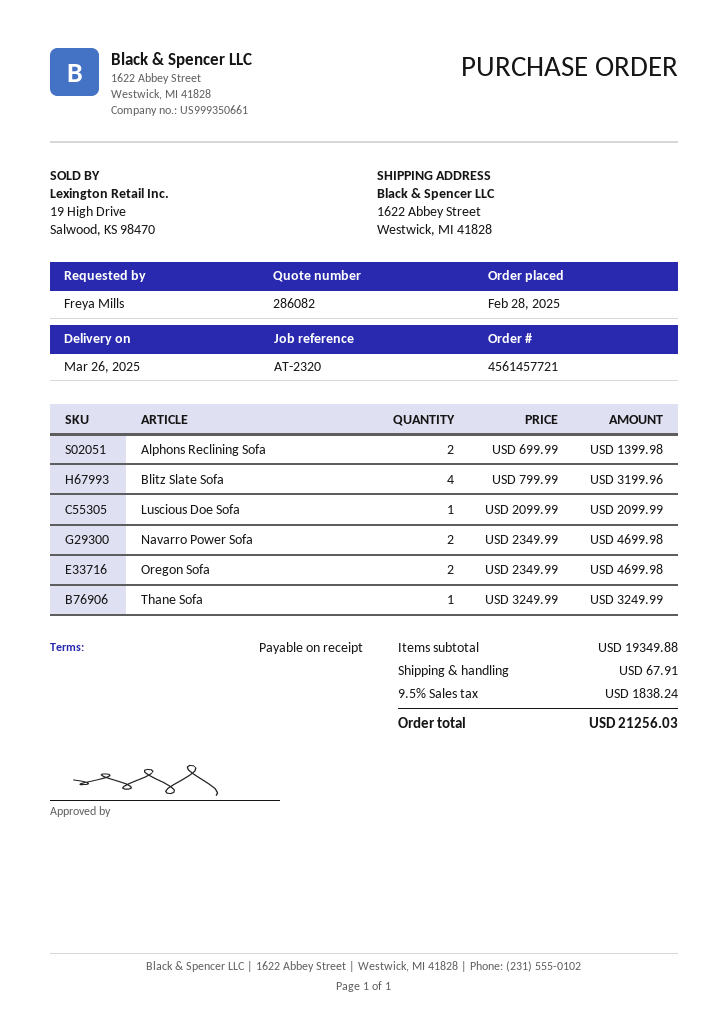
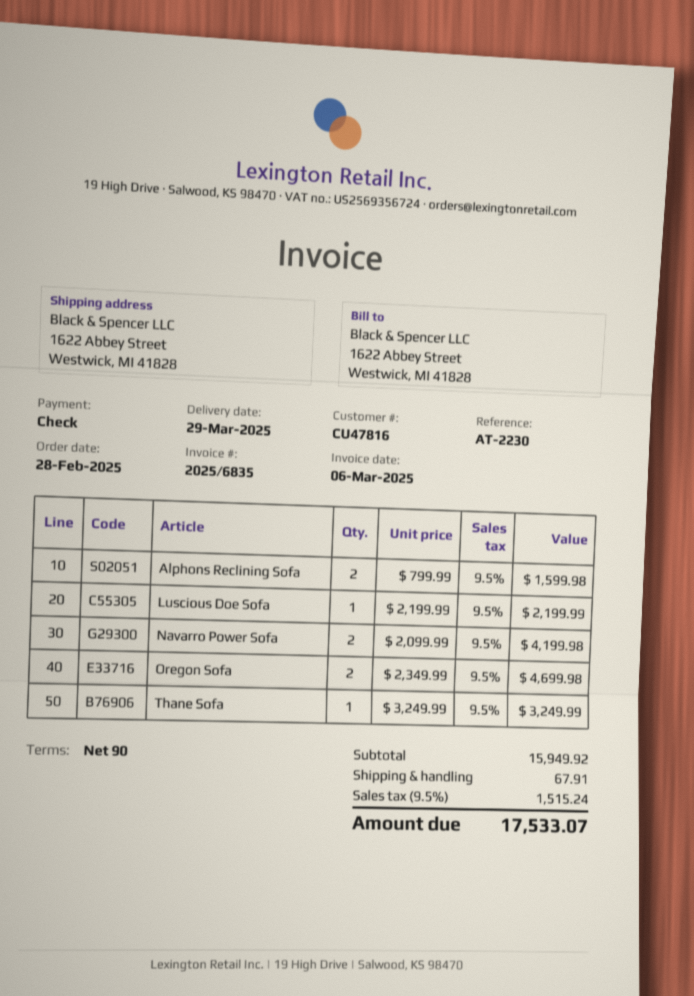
delivery date: 2025-03-26 -> 2025-03-29
payment terms: on receipt -> 90 days
reference: AT-2320 -> AT-2230
Alphons Reclining Sofa: 2 x 699.99 = 1399.98 -> 2 x 799.99 = 1599.98
Blitz Slate Sofa: 4 x 799.99 = 3199.96 -> none
Luscious Doe Sofa: 1 x 2099.99 = 2099.99 -> 1 x 2199.99 = 2199.99
Navarro Power Sofa: 2 x 2349.99 = 4699.98 -> 2 x 2099.99 = 4199.98
subtotal: 19349.88 -> 15949.92
tax: 9.5% = 1838.24 -> 9.5% = 1515.24
total: 21256.03 -> 17533.07

